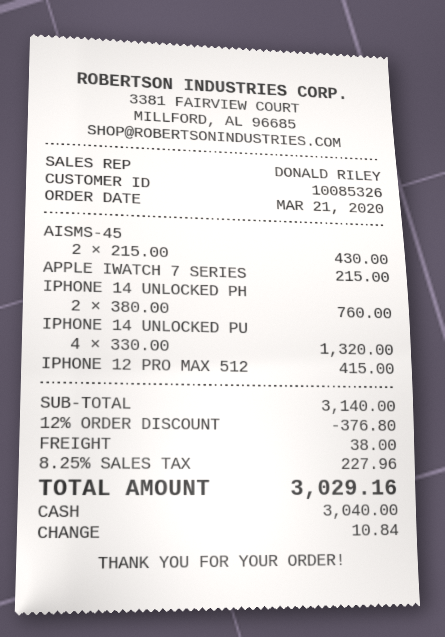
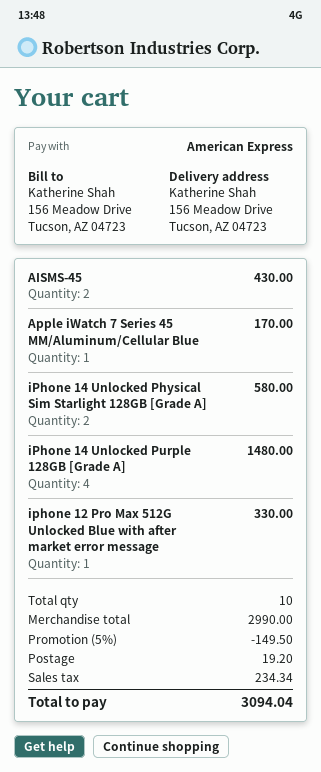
payment method: cash -> American Express
APPLE IWATCH 7 SERIES: 1 for 215.00 -> 1 for 170.00
IPHONE 14 UNLOCKED PH: 2 for 760.00 -> 2 for 580.00
IPHONE 14 UNLOCKED PU: 4 for 1320.00 -> 4 for 1480.00
IPHONE 12 PRO MAX 512: 1 for 415.00 -> 1 for 330.00
subtotal: 3140.00 -> 2990.00
discount: 12% = 376.80 -> 5% = 149.50
shipping: 38.00 -> 19.20
tax: 227.96 -> 234.34
total: 3029.16 -> 3094.04

